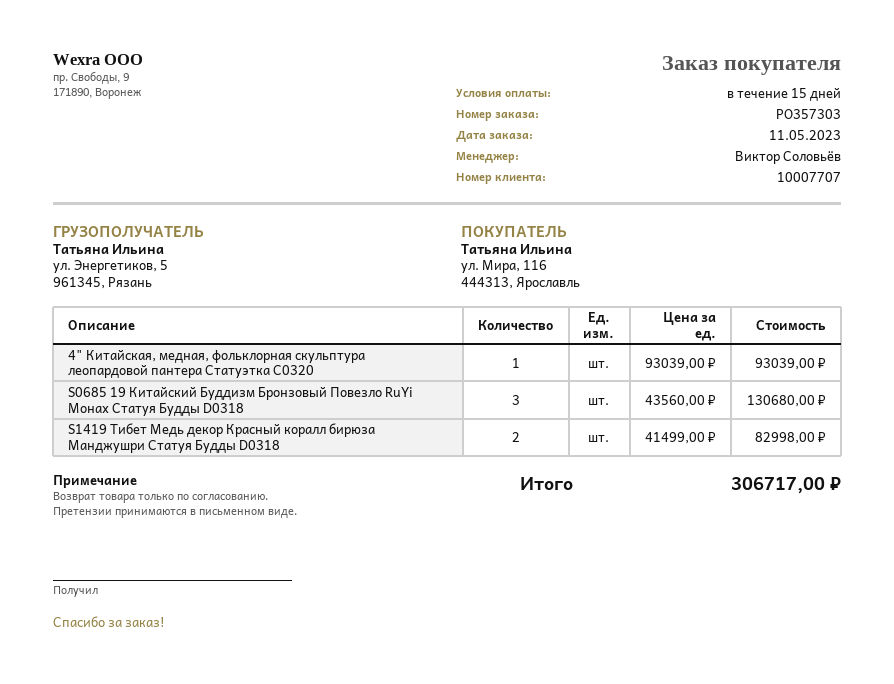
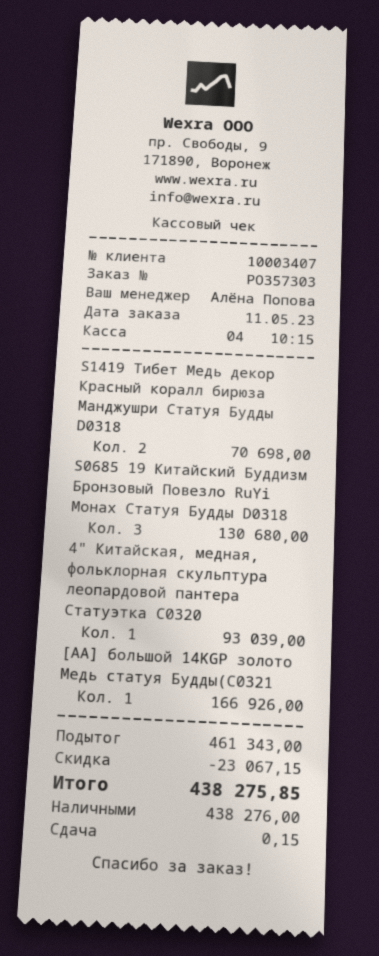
customer number: 10007707 -> 10003407
sales rep: Виктор Соловьёв -> Алёна Попова
S1419 Тибет Медь декор Красный коралл бирюза Манджушри Статуя Будды D0318: 2 for 82998.00 -> 2 for 70698.00
[AA] большой 14KGP золото Медь статуя Будды(C0321: none -> 1 for 166926.00
discount: none -> 23067.15
total: 306717.00 -> 438275.85

